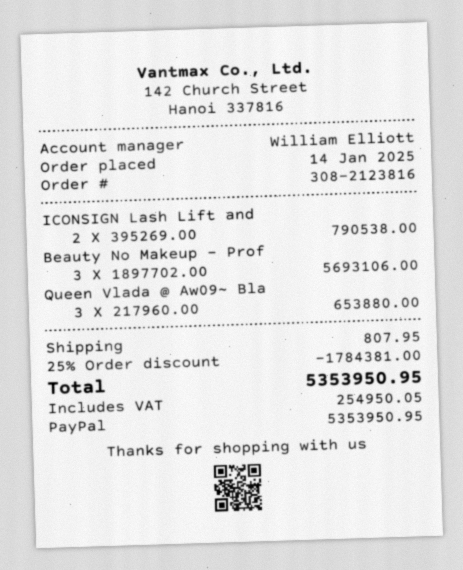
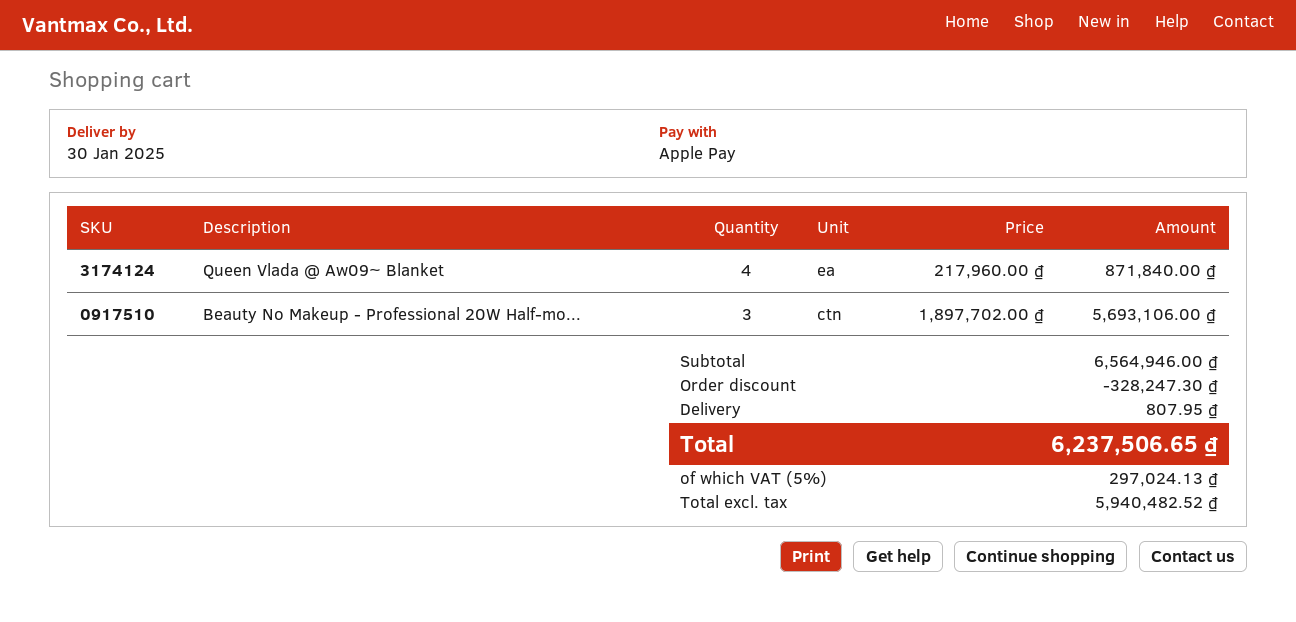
payment method: PayPal -> Apple Pay
ICONSIGN Lash Lift and: 2 x 395269.00 = 790538.00 -> none
Queen Vlada @ Aw09~ Bla: 3 x 217960.00 = 653880.00 -> 4 x 217960.00 = 871840.00
discount: 1784381.00 -> 328247.30
tax: 254950.05 -> 297024.13
total: 5353950.95 -> 6237506.65

